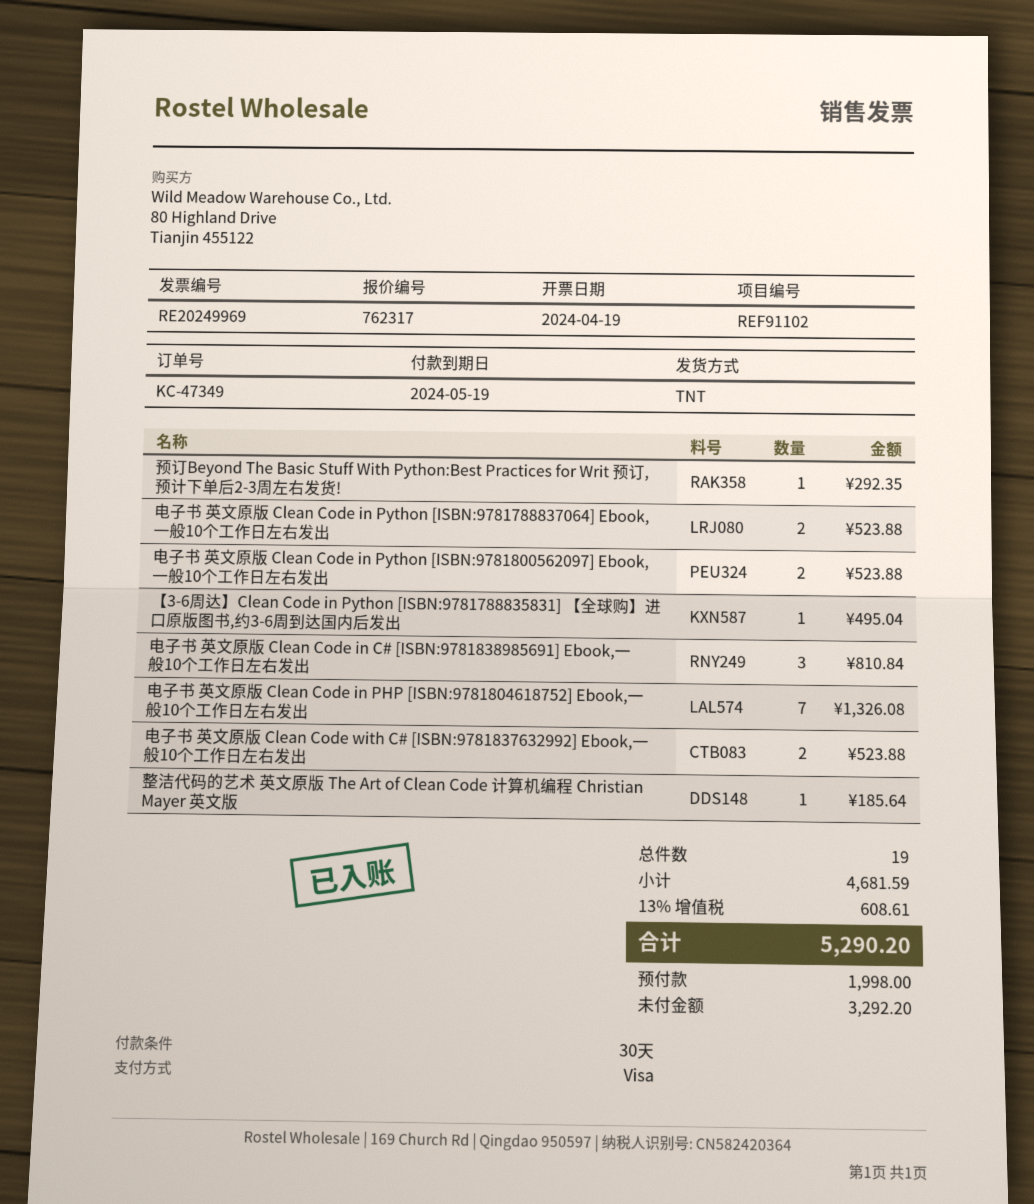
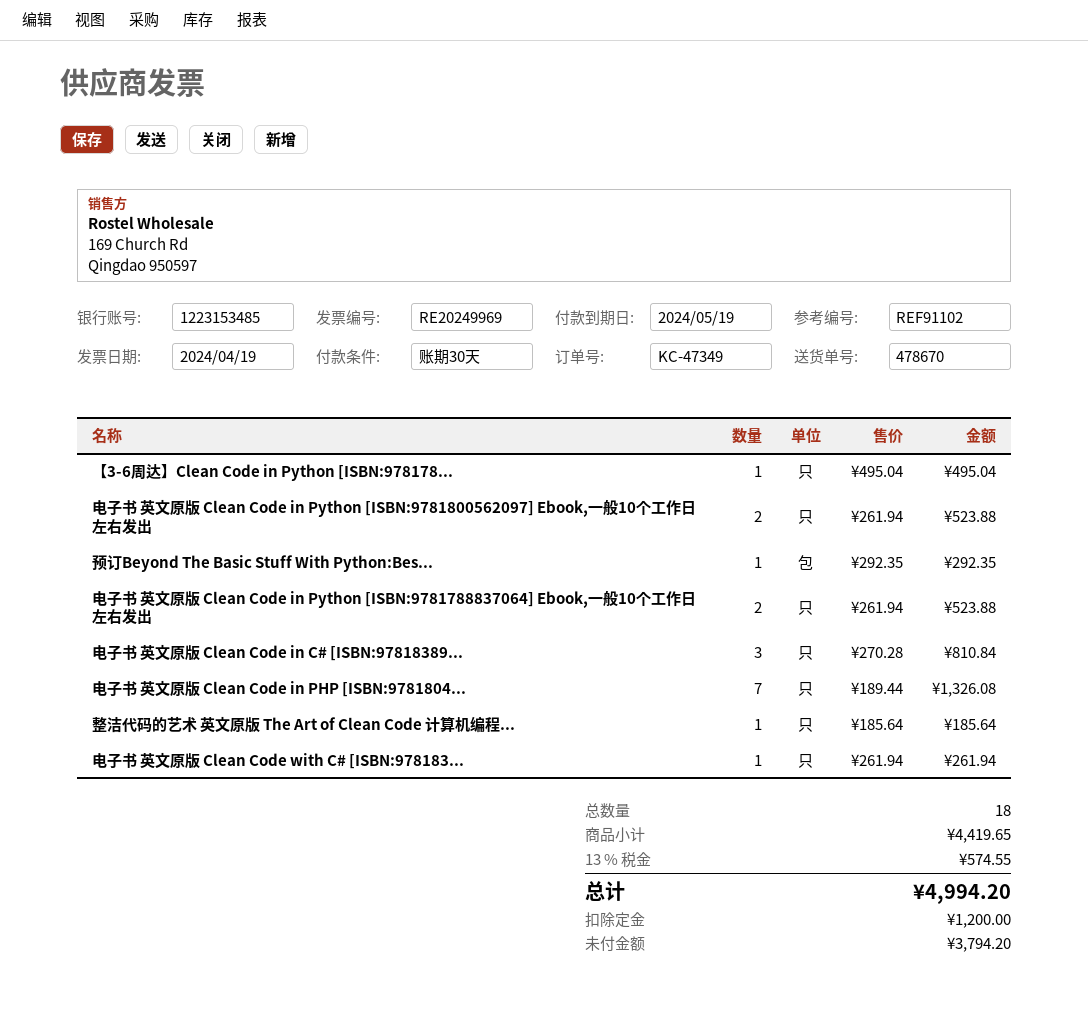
电子书 英文原版 Clean Code with C# [ISBN:9781837632992] Ebook,一般10个工作日左右发出: 2 for 523.88 -> 1 for 261.94
total quantity: 19 -> 18
subtotal: 4681.59 -> 4419.65
tax: 13% = 608.61 -> 13% = 574.55
total: 5290.20 -> 4994.20
deposit: 1998.00 -> 1200.00
balance: 3292.20 -> 3794.20

